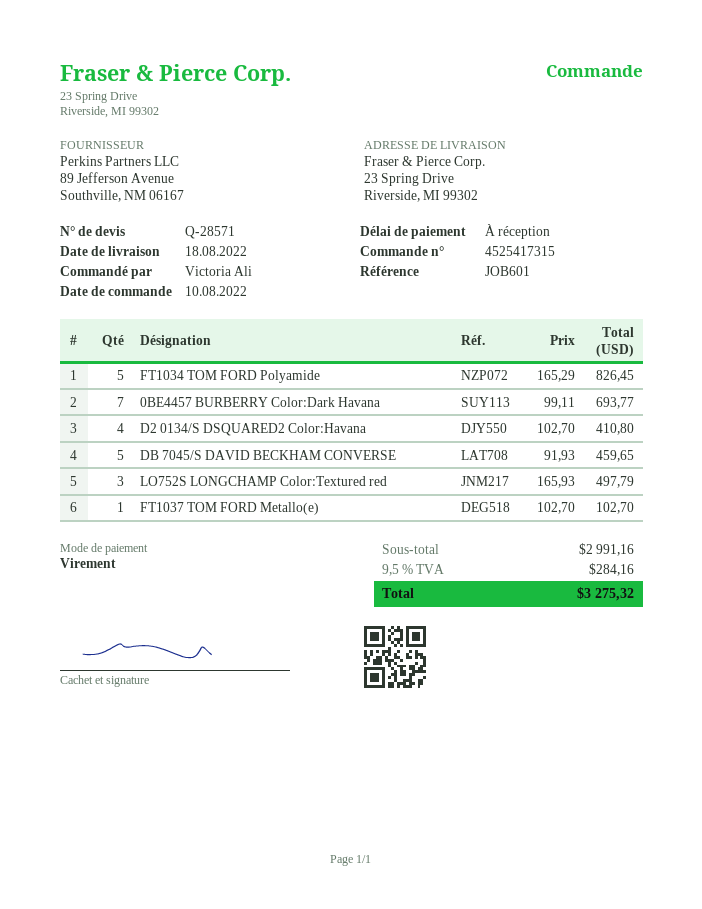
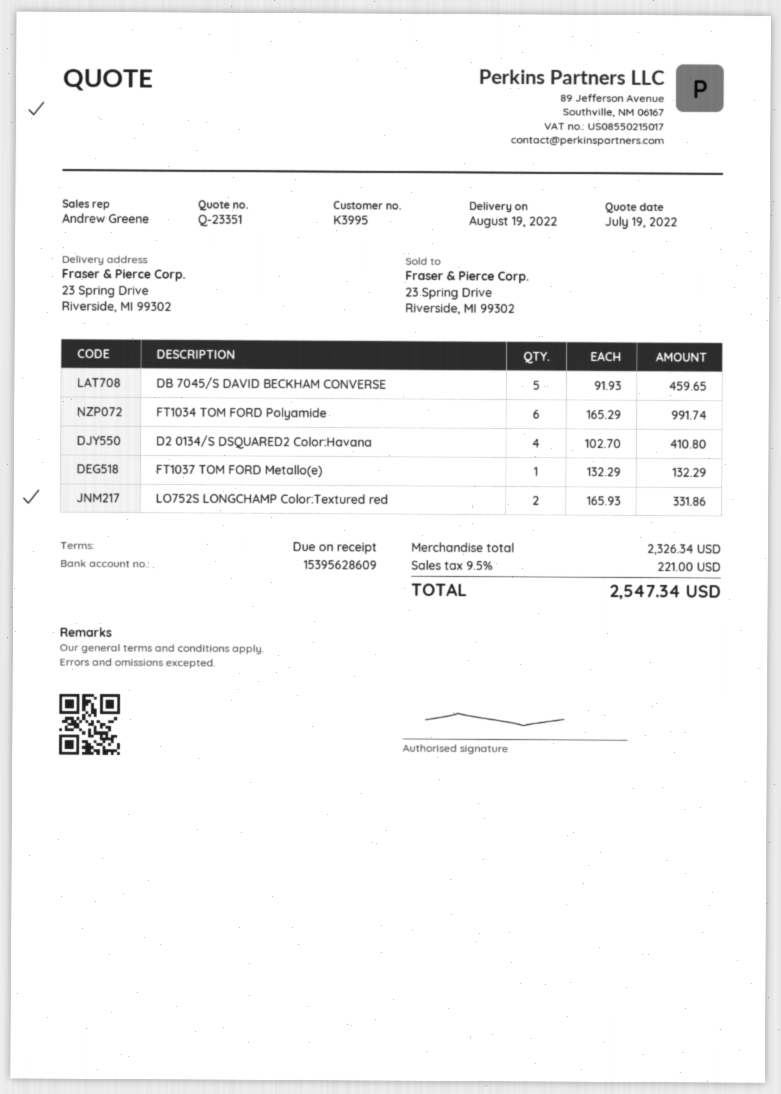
quote number: Q-28571 -> Q-23351
delivery date: 2022-08-18 -> 2022-08-19
FT1034 TOM FORD Polyamide: 5 x 165.29 = 826.45 -> 6 x 165.29 = 991.74
0BE4457 BURBERRY Color:Dark Havana: 7 x 99.11 = 693.77 -> none
LO752S LONGCHAMP Color:Textured red: 3 x 165.93 = 497.79 -> 2 x 165.93 = 331.86
FT1037 TOM FORD Metallo(e): 1 x 102.70 = 102.70 -> 1 x 132.29 = 132.29
subtotal: 2991.16 -> 2326.34
tax: 9.5% = 284.16 -> 9.5% = 221.00
total: 3275.32 -> 2547.34

